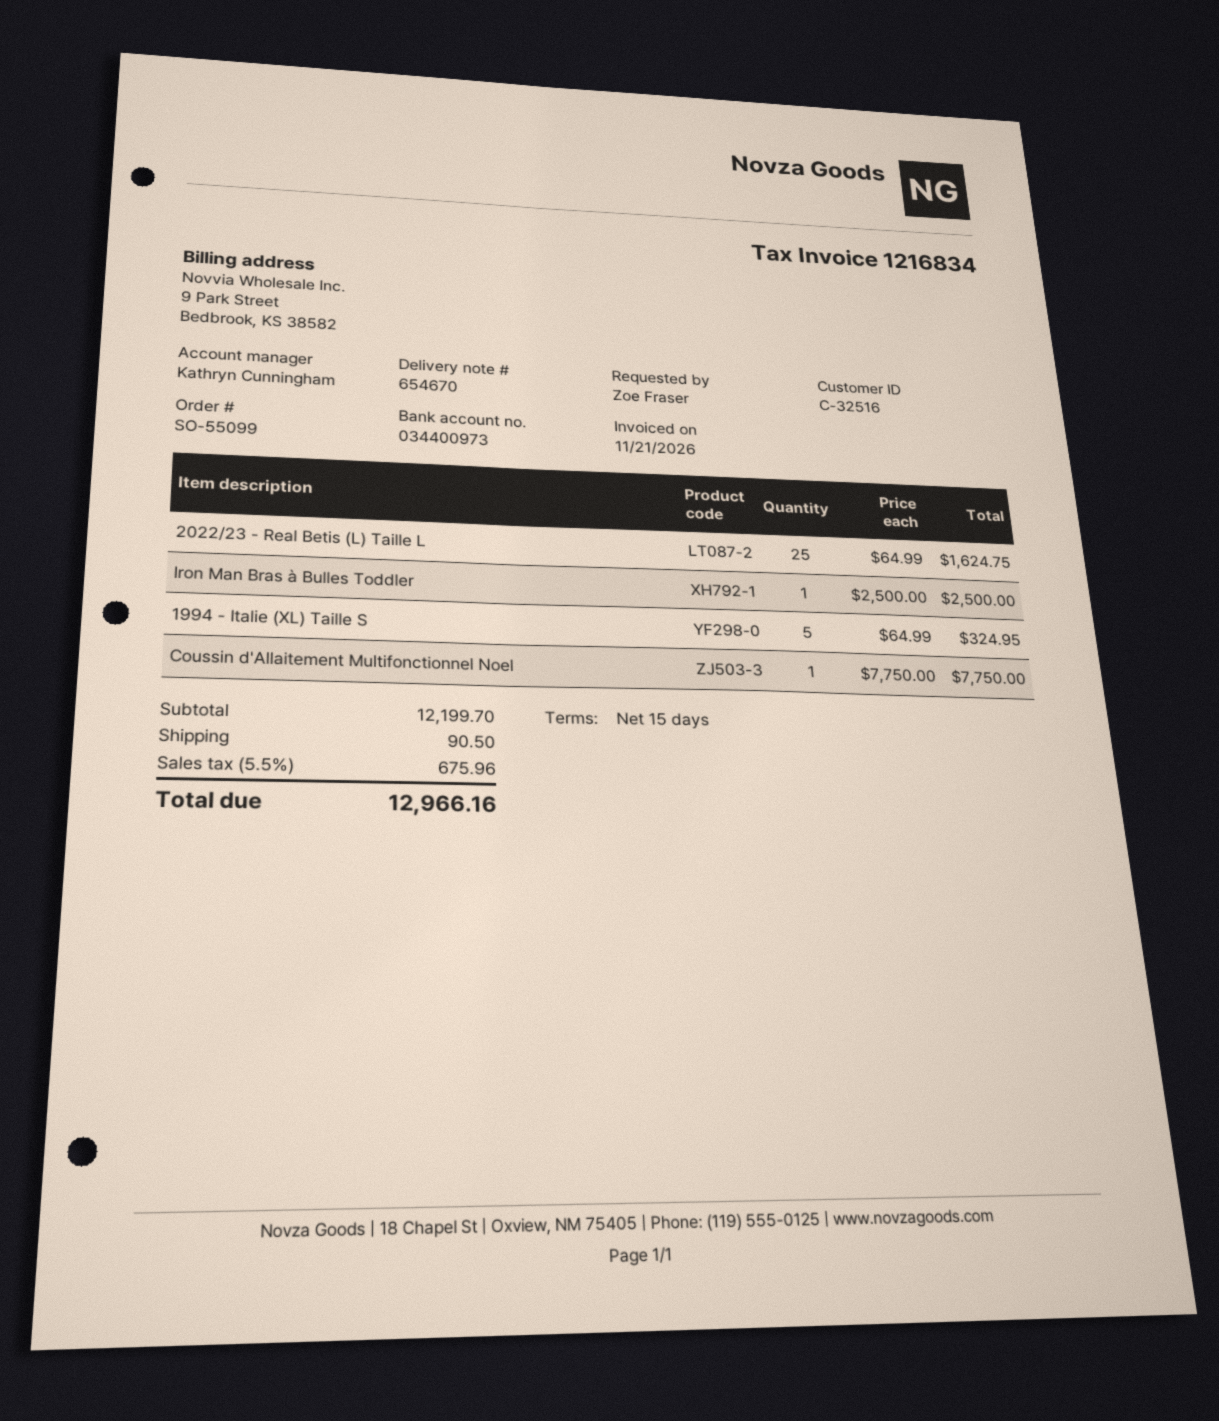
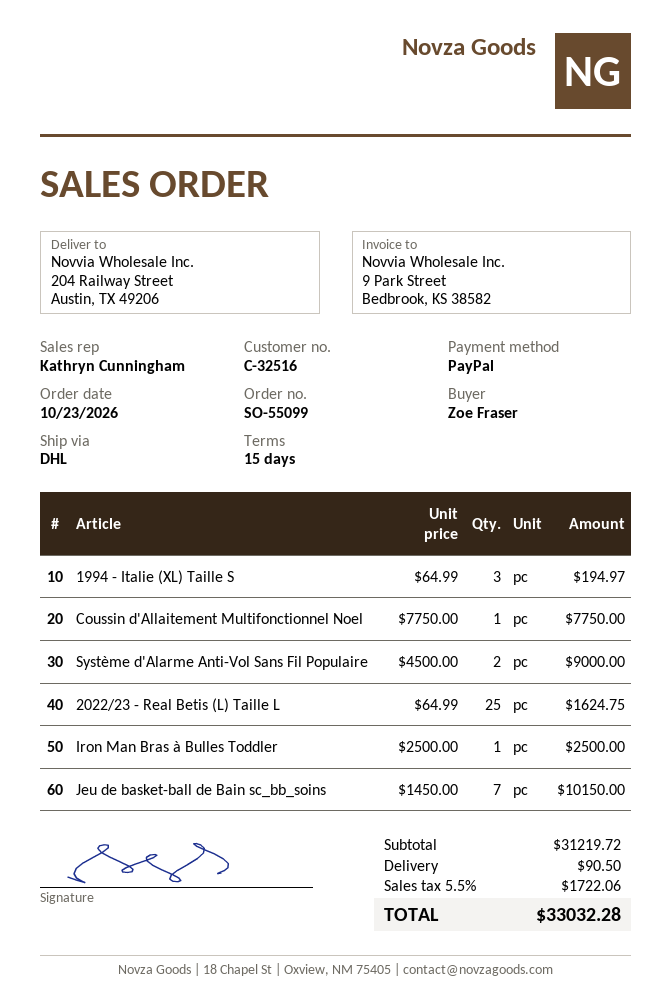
1994 - Italie (XL) Taille S: 5 x 64.99 = 324.95 -> 3 x 64.99 = 194.97
Système d'Alarme Anti-Vol Sans Fil Populaire: none -> 2 x 4500.00 = 9000.00
Jeu de basket-ball de Bain sc_bb_soins: none -> 7 x 1450.00 = 10150.00
subtotal: 12199.70 -> 31219.72
tax: 5.5% = 675.96 -> 5.5% = 1722.06
total: 12966.16 -> 33032.28

